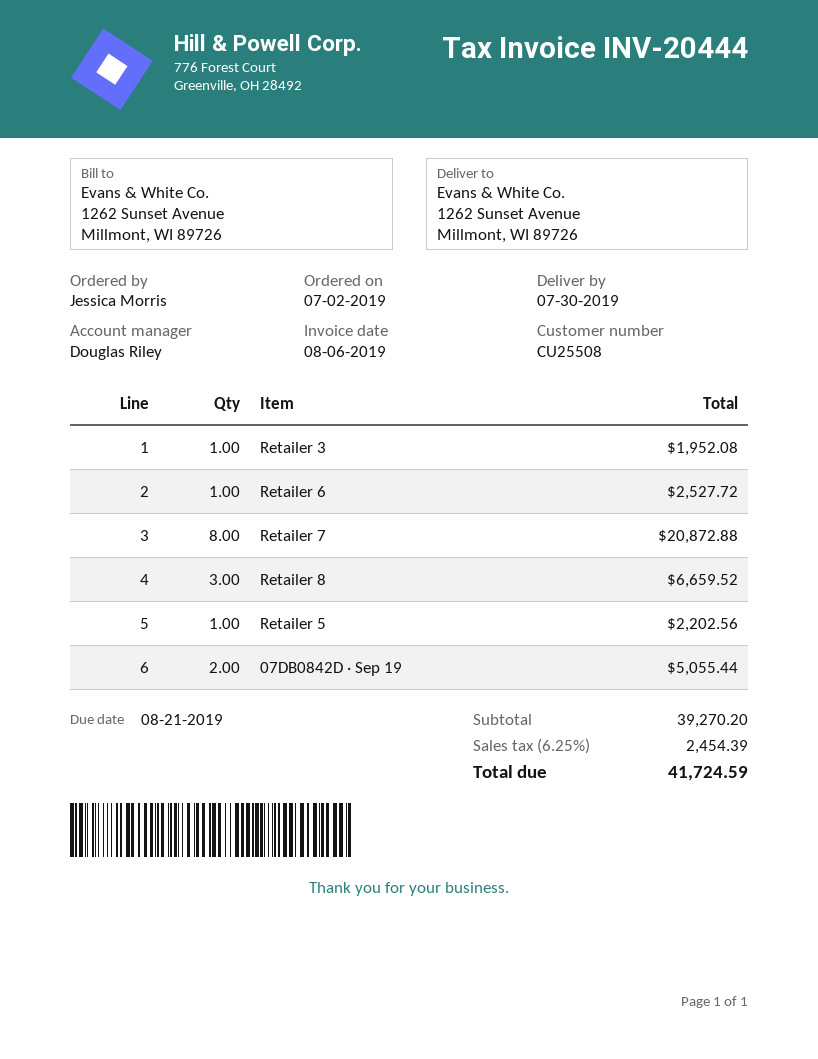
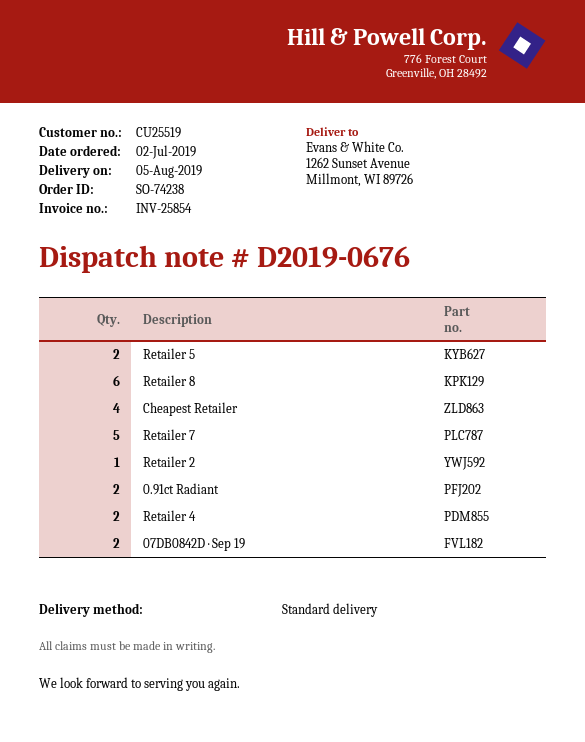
delivery date: 2019-07-30 -> 2019-08-05
invoice number: INV-20444 -> INV-25854
customer number: CU25508 -> CU25519
Retailer 3: 1 -> none
Retailer 6: 1 -> none
Retailer 7: 8 -> 5
Retailer 8: 3 -> 6
Retailer 5: 1 -> 2
Cheapest Retailer: none -> 4
Retailer 2: none -> 1
0.91ct Radiant: none -> 2
Retailer 4: none -> 2

